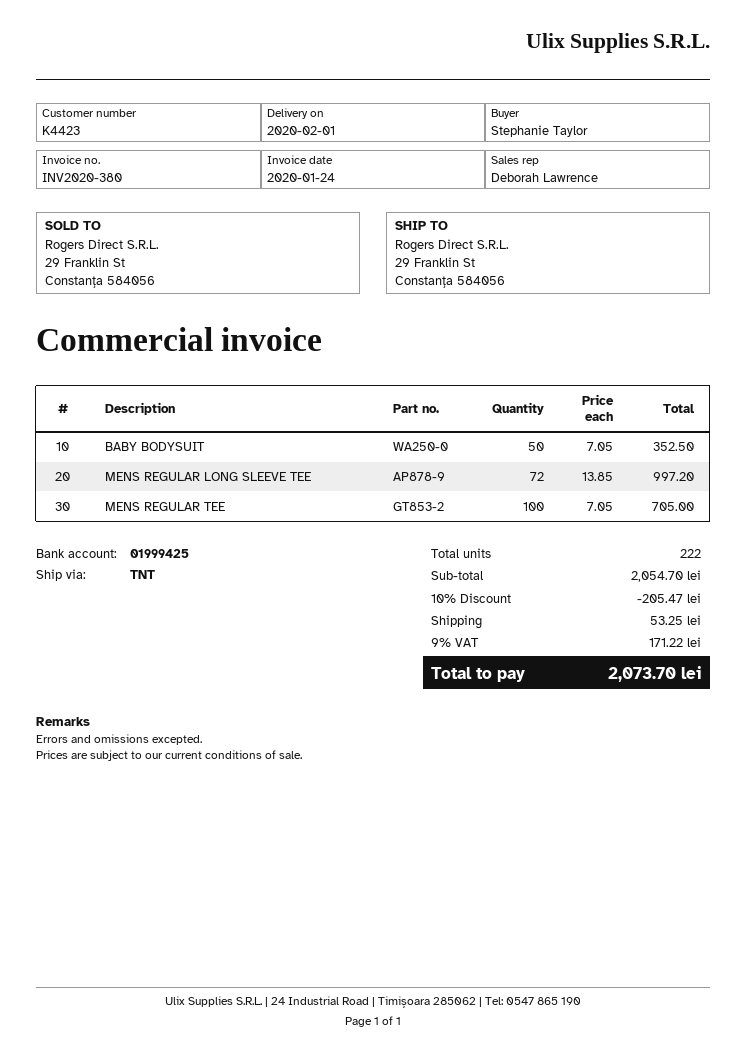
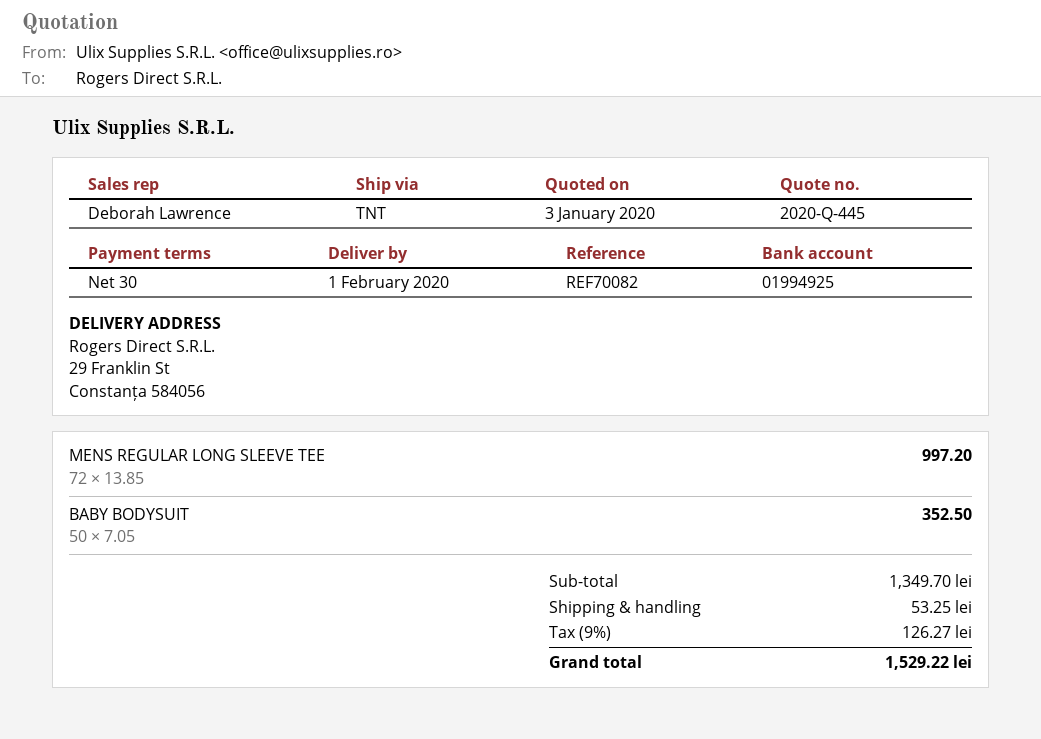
bank account: 01999425 -> 01994925
MENS REGULAR TEE: 100 x 7.05 = 705.00 -> none
subtotal: 2054.70 -> 1349.70
discount: 10% = 205.47 -> none
tax: 9% = 171.22 -> 9% = 126.27
total: 2073.70 -> 1529.22

